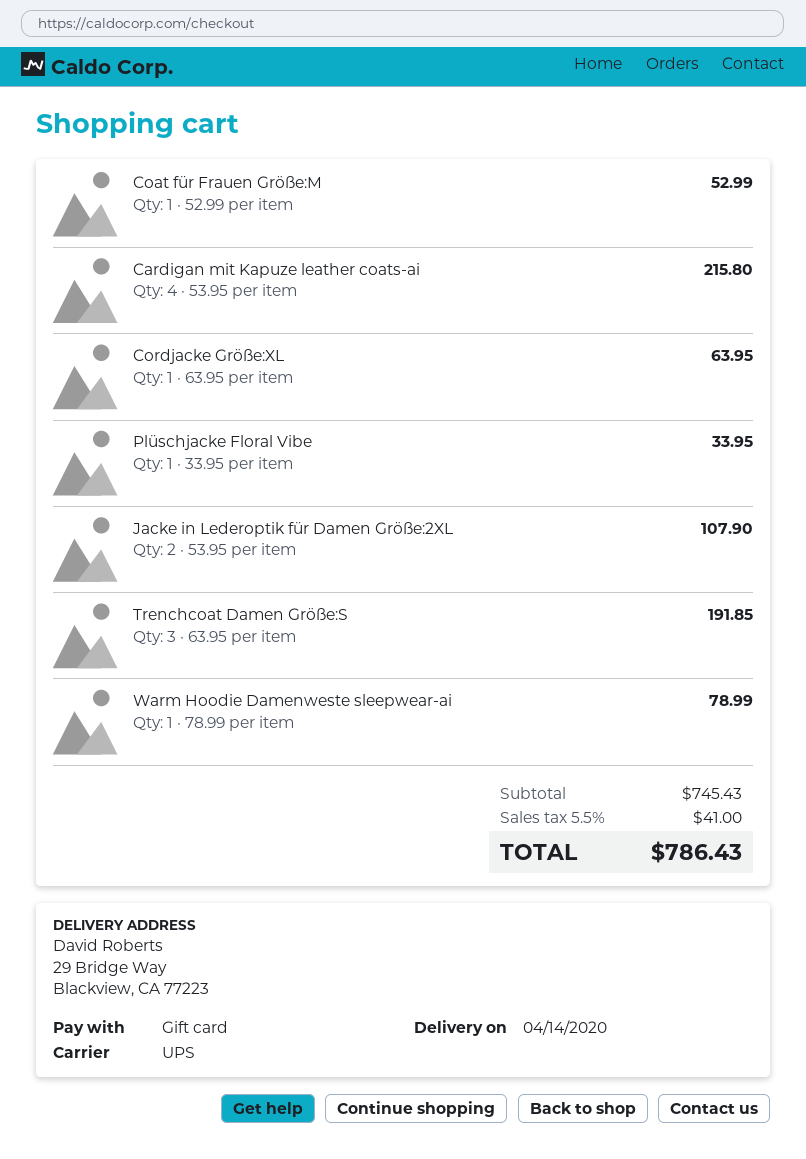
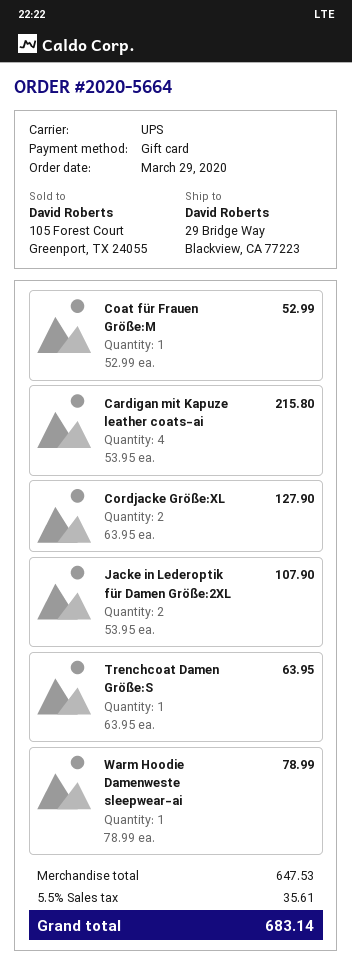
Cordjacke Größe:XL: 1 x 63.95 = 63.95 -> 2 x 63.95 = 127.90
Plüschjacke Floral Vibe: 1 x 33.95 = 33.95 -> none
Trenchcoat Damen Größe:S: 3 x 63.95 = 191.85 -> 1 x 63.95 = 63.95
subtotal: 745.43 -> 647.53
tax: 5.5% = 41.00 -> 5.5% = 35.61
total: 786.43 -> 683.14

